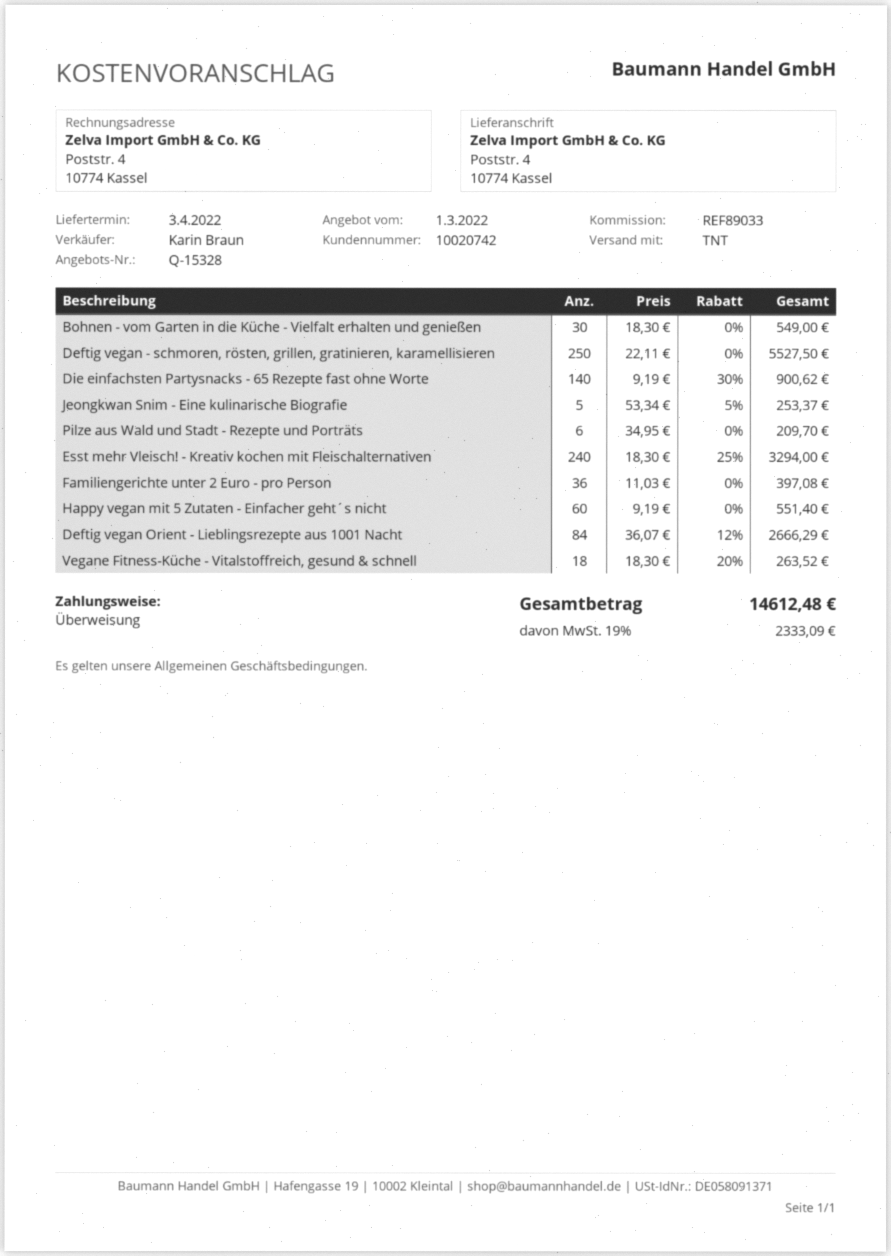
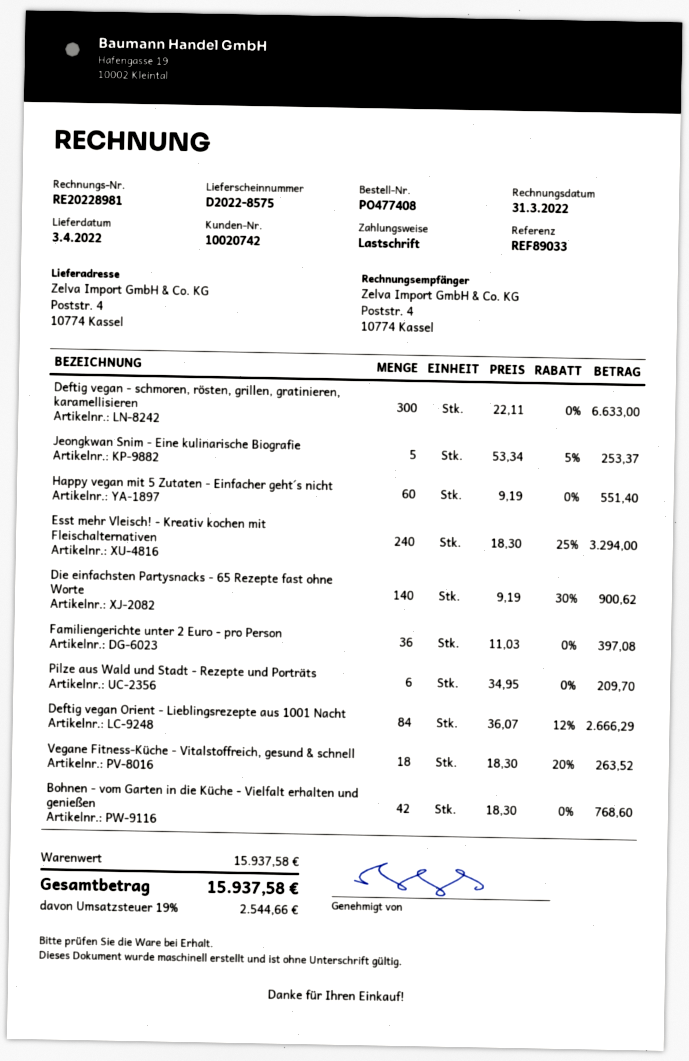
payment method: bank transfer -> direct debit
Bohnen - vom Garten in die Küche - Vielfalt erhalten und genießen: 30 x 18.30 = 549.00 -> 42 x 18.30 = 768.60
Deftig vegan - schmoren, rösten, grillen, gratinieren, karamellisieren: 250 x 22.11 = 5527.50 -> 300 x 22.11 = 6633.00
tax: 19% = 2333.09 -> 19% = 2544.66
total: 14612.48 -> 15937.58

